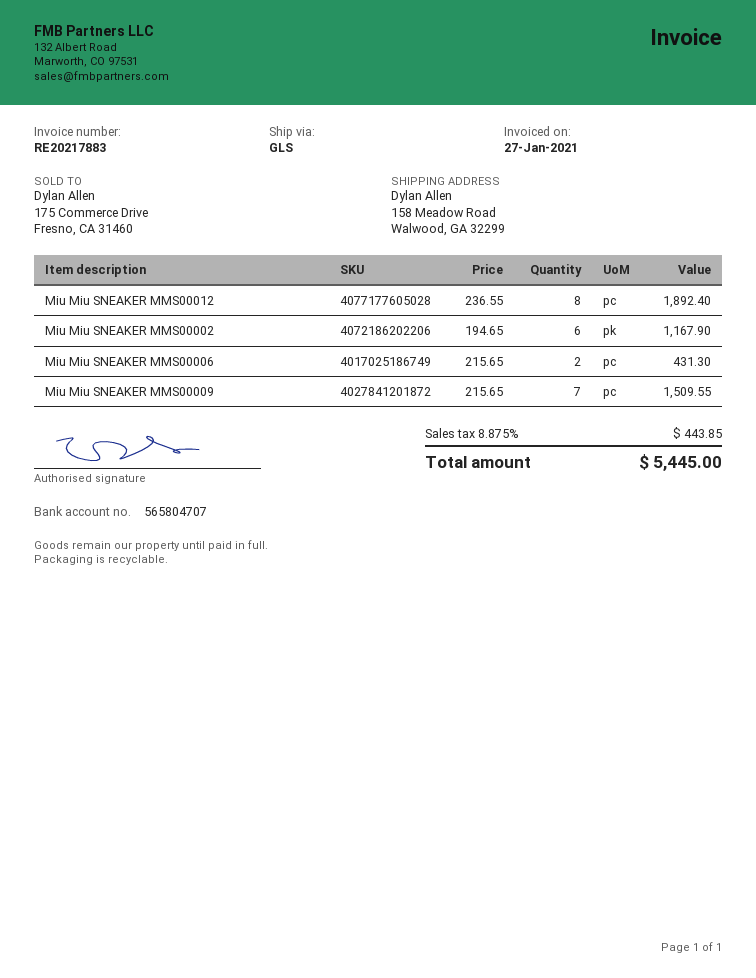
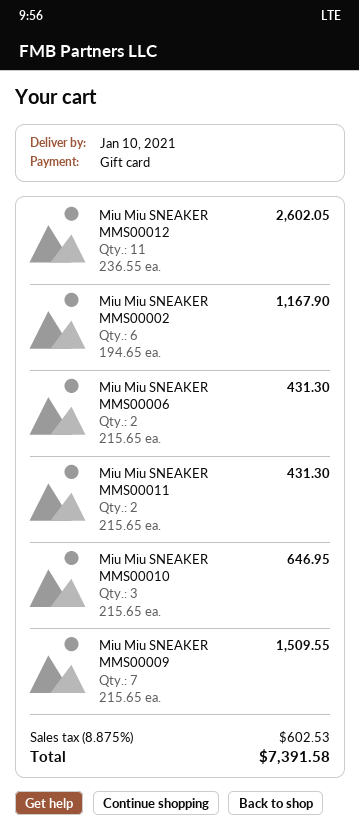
Miu Miu SNEAKER MMS00012: 8 x 236.55 = 1892.40 -> 11 x 236.55 = 2602.05
Miu Miu SNEAKER MMS00011: none -> 2 x 215.65 = 431.30
Miu Miu SNEAKER MMS00010: none -> 3 x 215.65 = 646.95
tax: 8.875% = 443.85 -> 8.875% = 602.53
total: 5445.00 -> 7391.58

